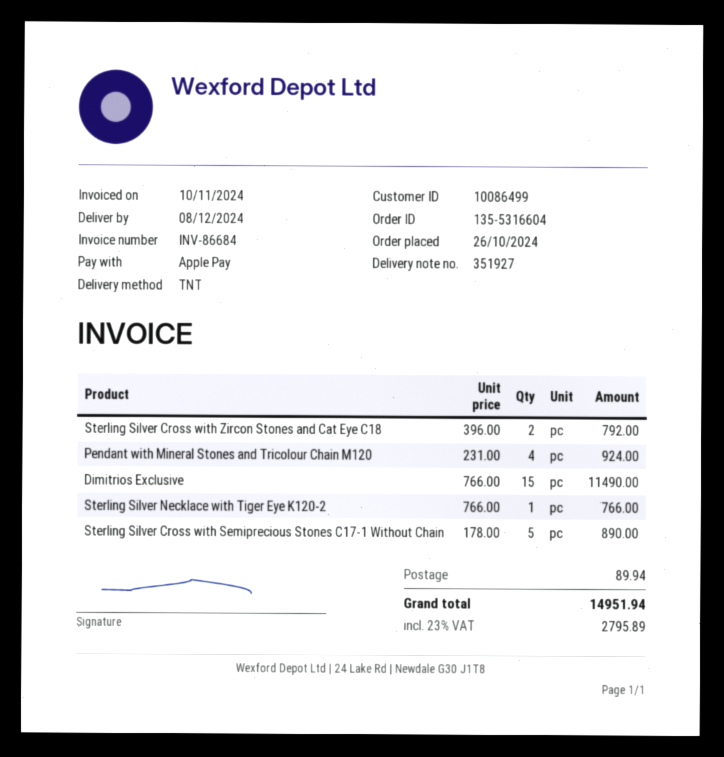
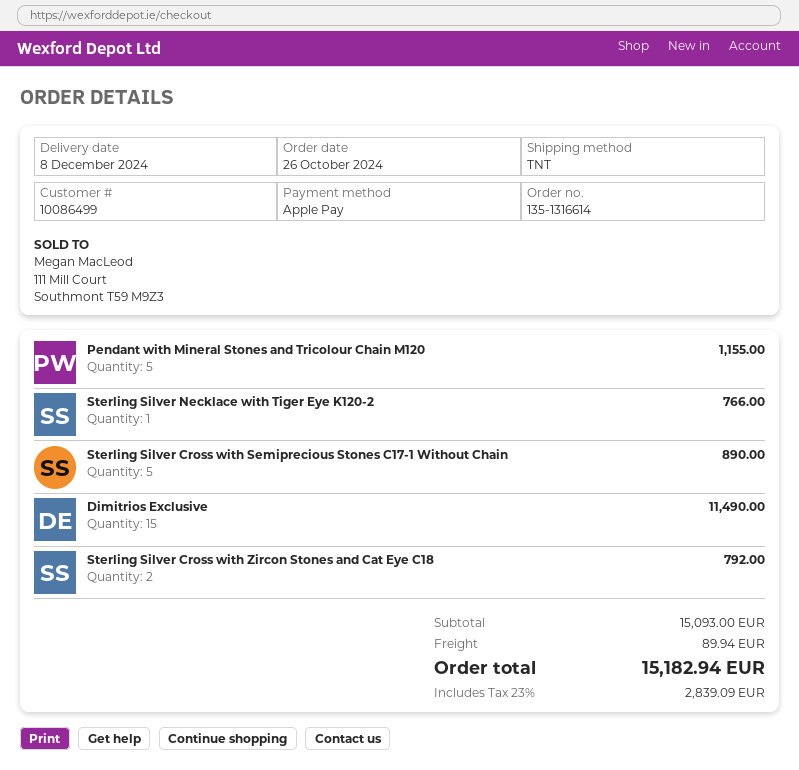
order number: 135-5316604 -> 135-1316614
Pendant with Mineral Stones and Tricolour Chain M120: 4 for 924.00 -> 5 for 1155.00
tax: 23% = 2795.89 -> 23% = 2839.09
total: 14951.94 -> 15182.94

